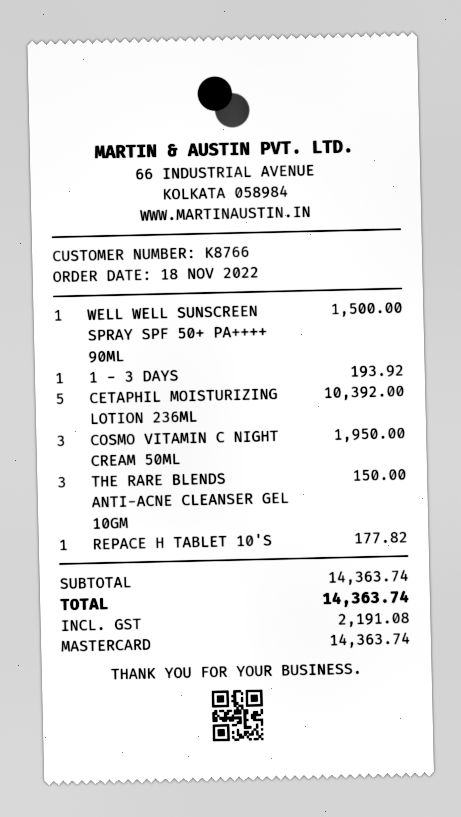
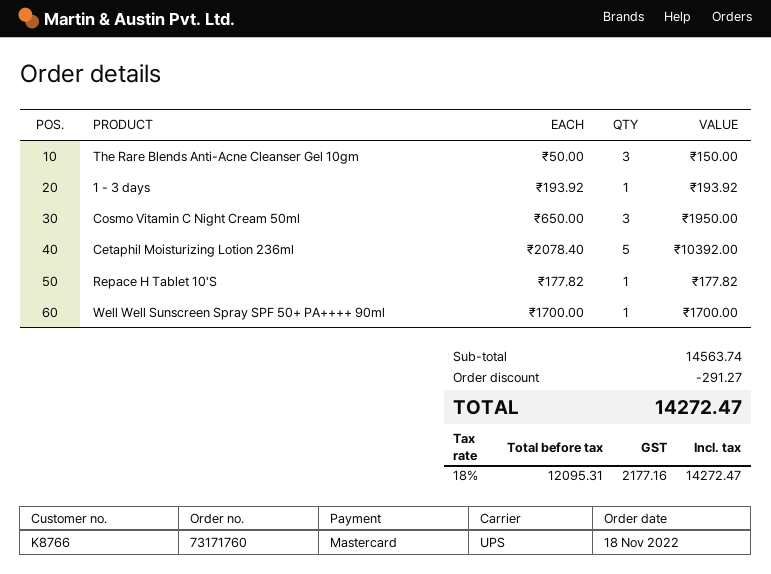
WELL WELL SUNSCREEN SPRAY SPF 50+ PA++++ 90ML: 1 for 1500.00 -> 1 for 1700.00
subtotal: 14363.74 -> 14563.74
discount: none -> 291.27
tax: 2191.08 -> 2177.16
total: 14363.74 -> 14272.47

